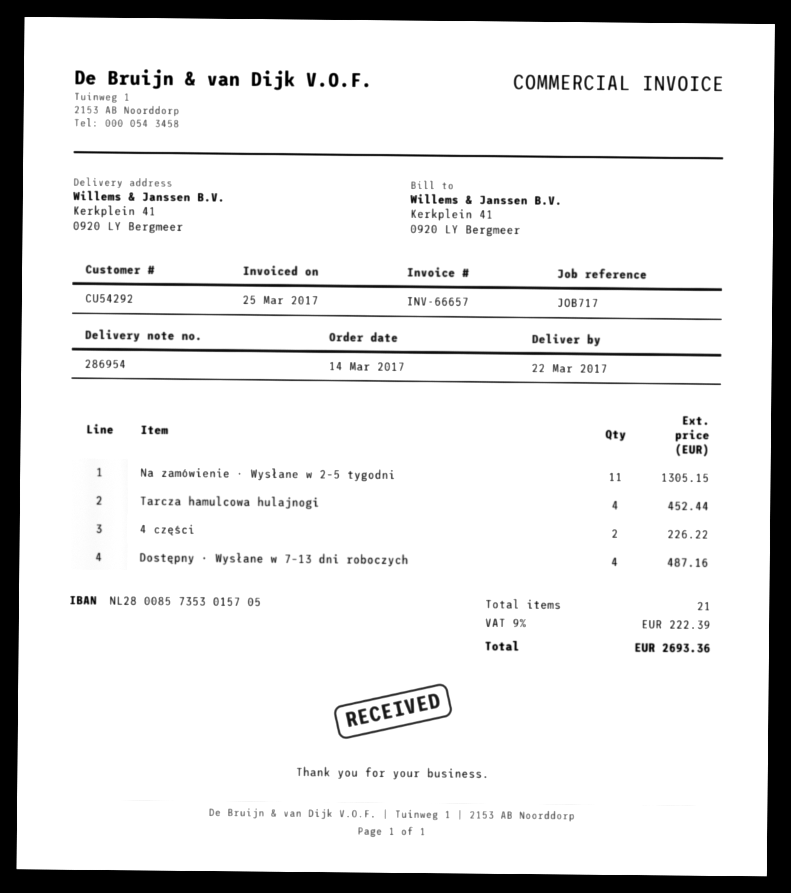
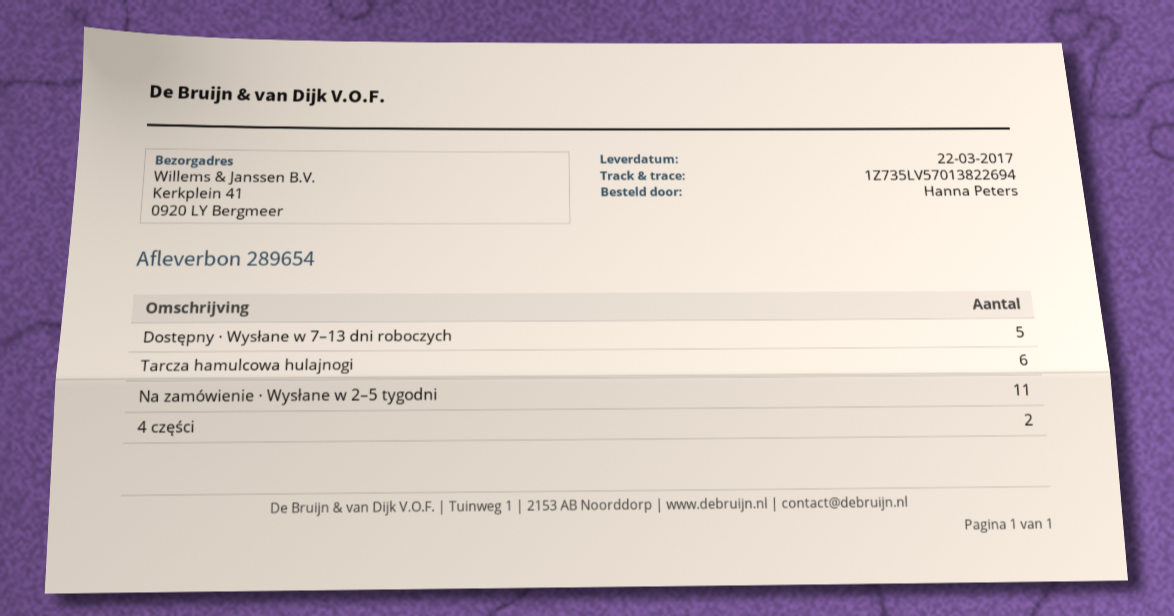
delivery note number: 286954 -> 289654
Tarcza hamulcowa hulajnogi: 4 -> 6
Dostępny · Wysłane w 7–13 dni roboczych: 4 -> 5

